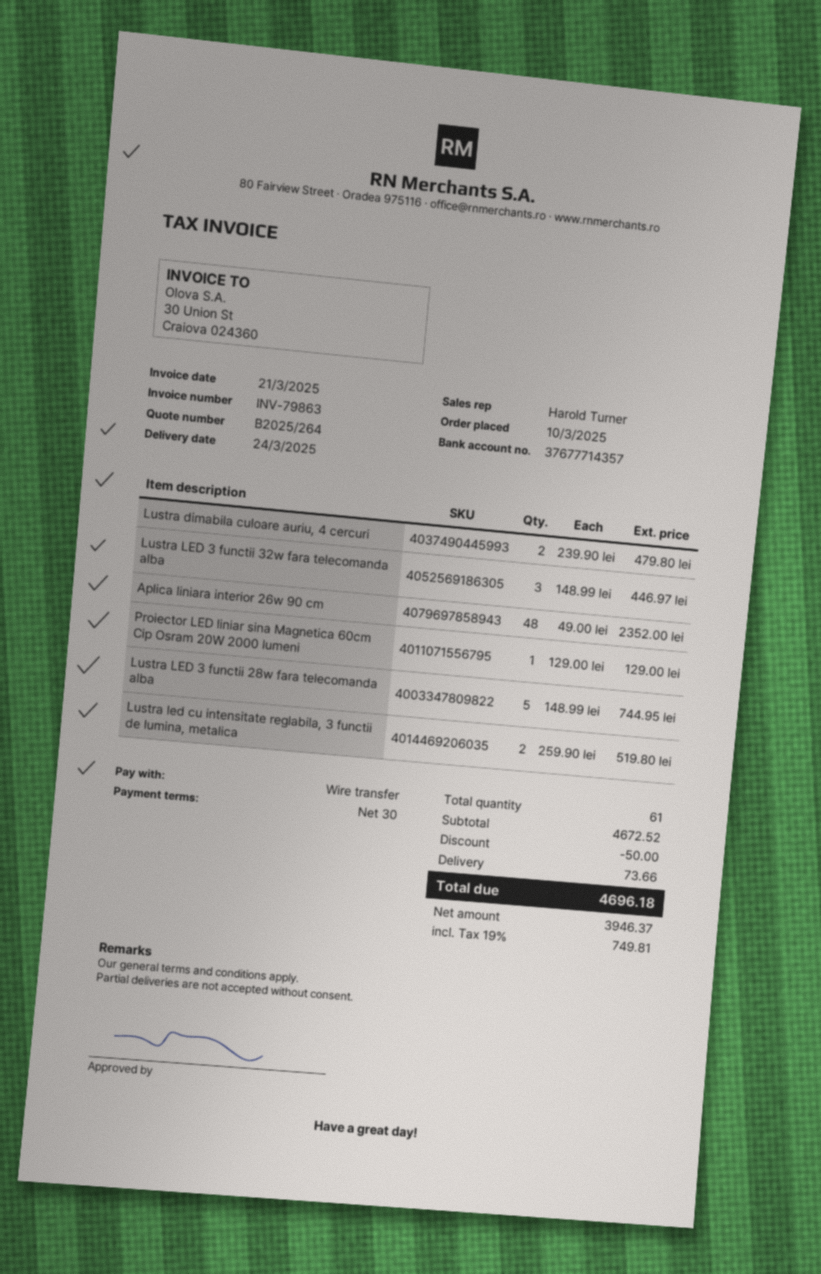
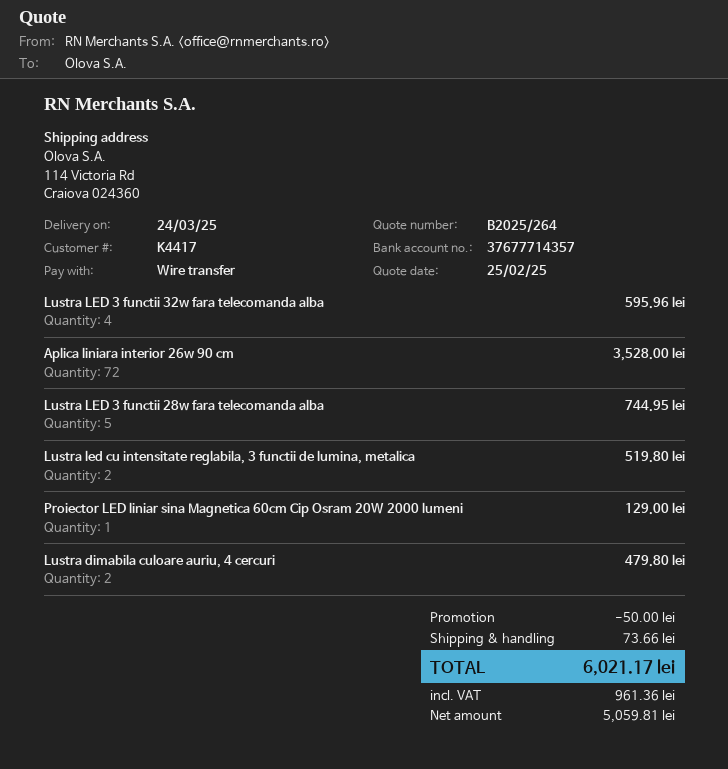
Lustra LED 3 functii 32w fara telecomanda alba: 3 for 446.97 -> 4 for 595.96
Aplica liniara interior 26w 90 cm: 48 for 2352.00 -> 72 for 3528.00
net: 3946.37 -> 5059.81
tax: 749.81 -> 961.36
total: 4696.18 -> 6021.17

